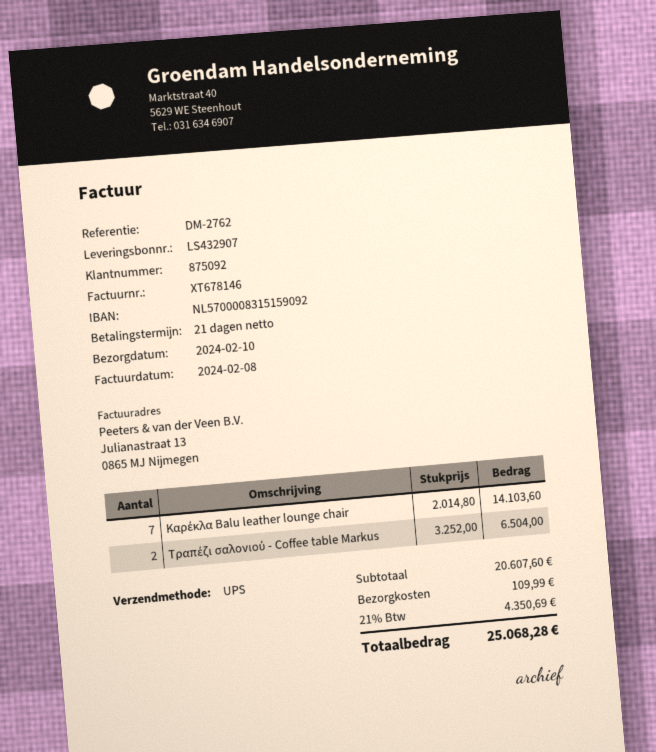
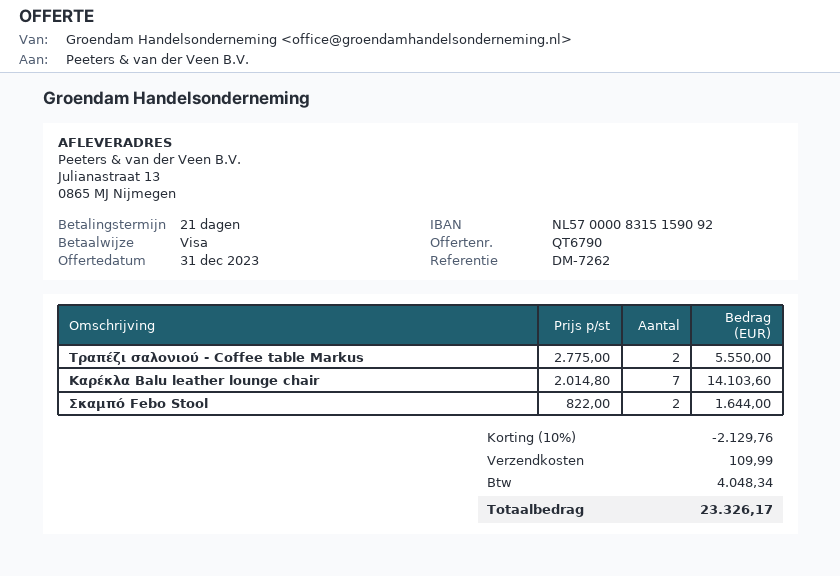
reference: DM-2762 -> DM-7262
Τραπέζι σαλονιού - Coffee table Markus: 2 x 3252.00 = 6504.00 -> 2 x 2775.00 = 5550.00
Σκαμπό Febo Stool: none -> 2 x 822.00 = 1644.00
discount: none -> 10% = 2129.76
tax: 4350.69 -> 4048.34
total: 25068.28 -> 23326.17

